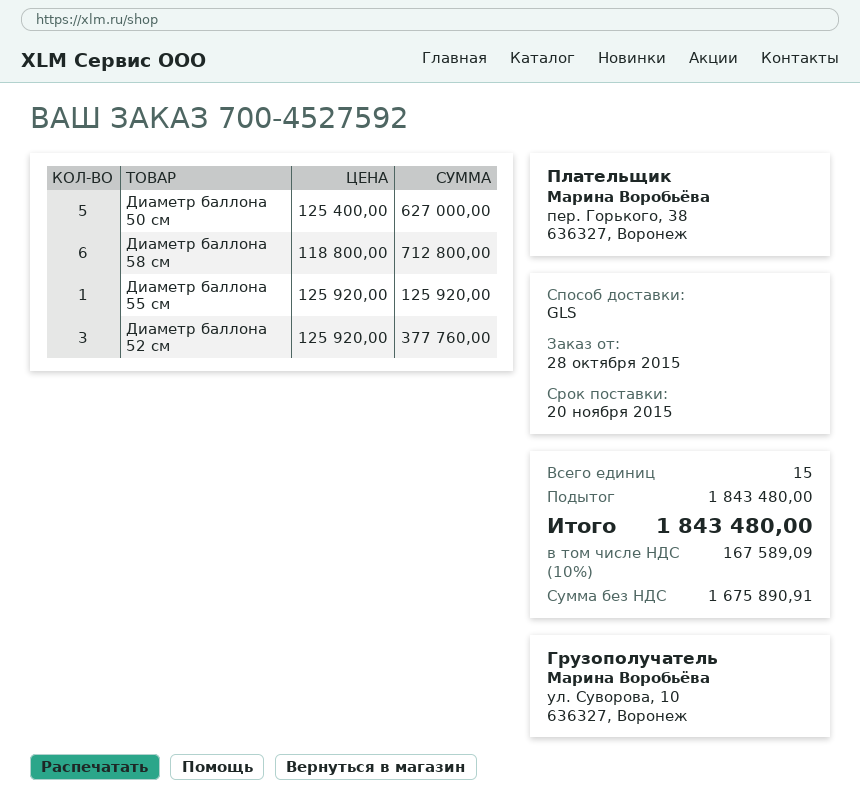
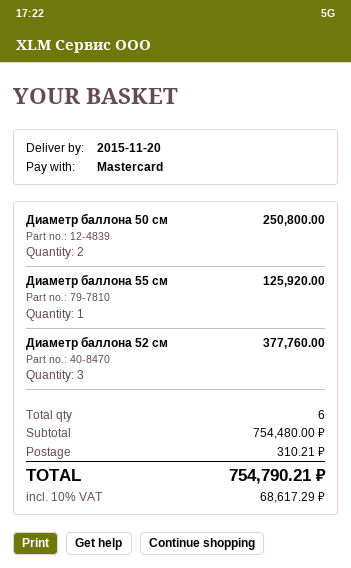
Диаметр баллона 50 см: 5 for 627000.00 -> 2 for 250800.00
Диаметр баллона 58 см: 6 for 712800.00 -> none
total quantity: 15 -> 6
subtotal: 1843480.00 -> 754480.00
shipping: none -> 310.21
tax: 10% = 167589.09 -> 10% = 68617.29
total: 1843480.00 -> 754790.21

